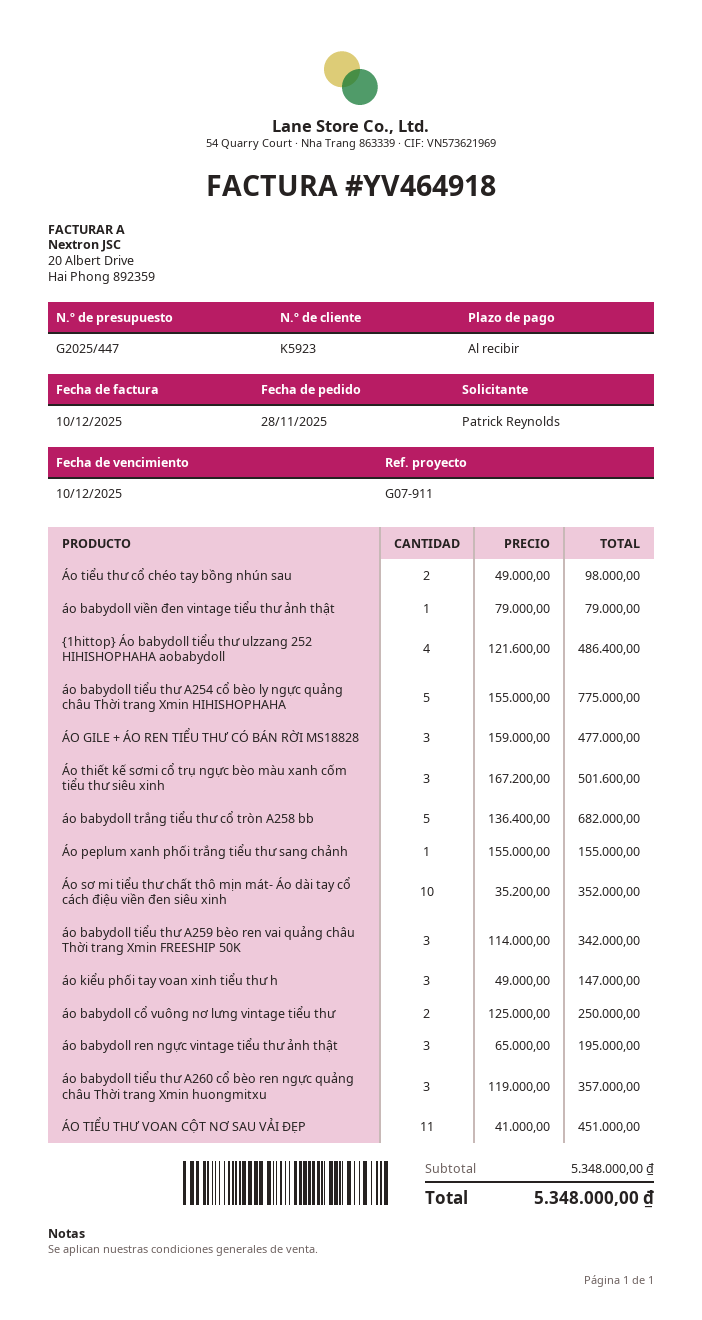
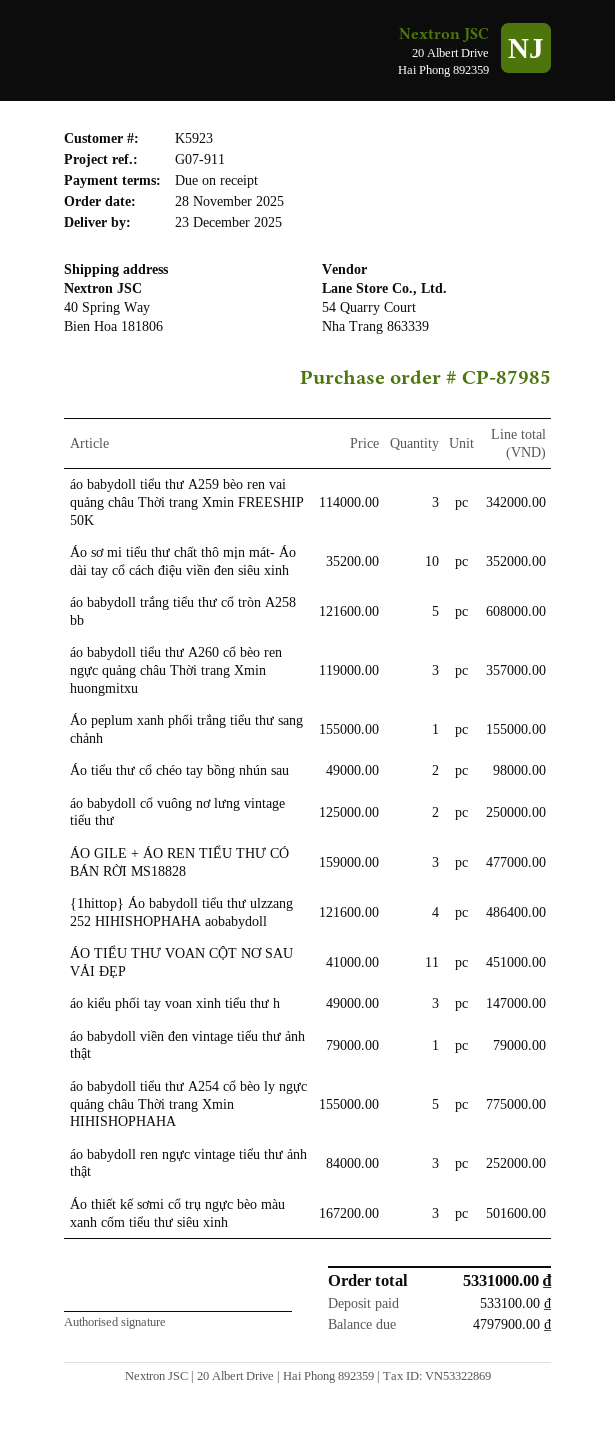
áo babydoll trắng tiểu thư cổ tròn A258 bb: 5 x 136400.00 = 682000.00 -> 5 x 121600.00 = 608000.00
áo babydoll ren ngực vintage tiểu thư ảnh thật: 3 x 65000.00 = 195000.00 -> 3 x 84000.00 = 252000.00
total: 5348000.00 -> 5331000.00

